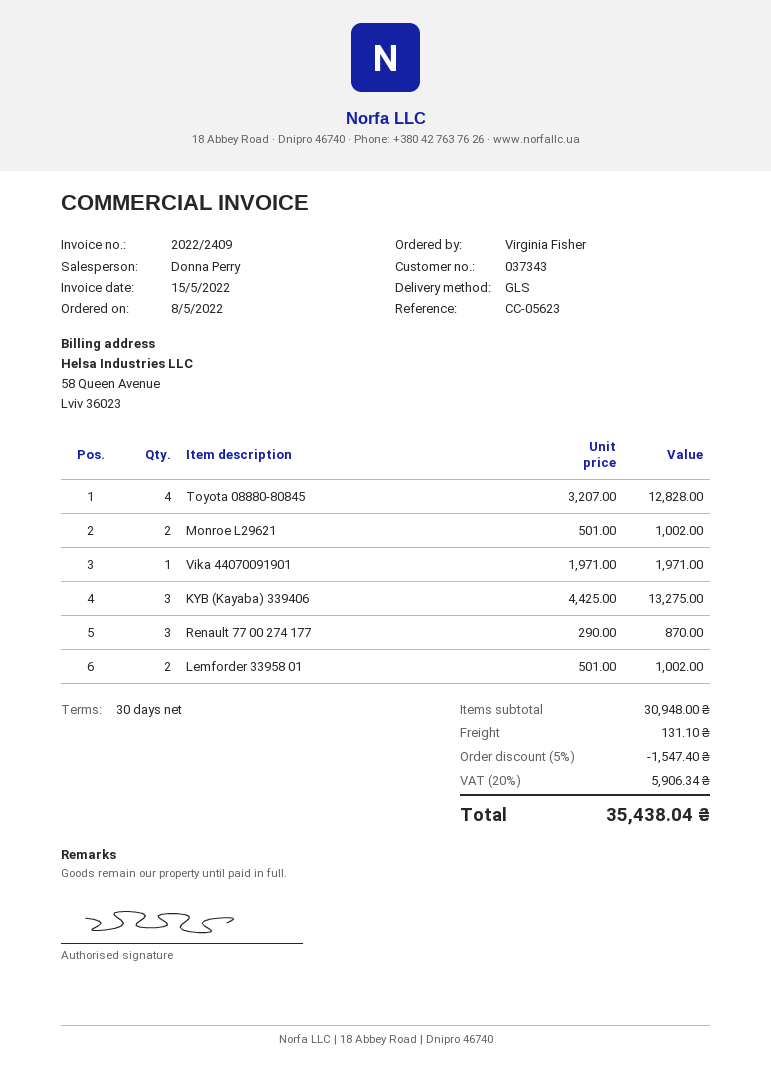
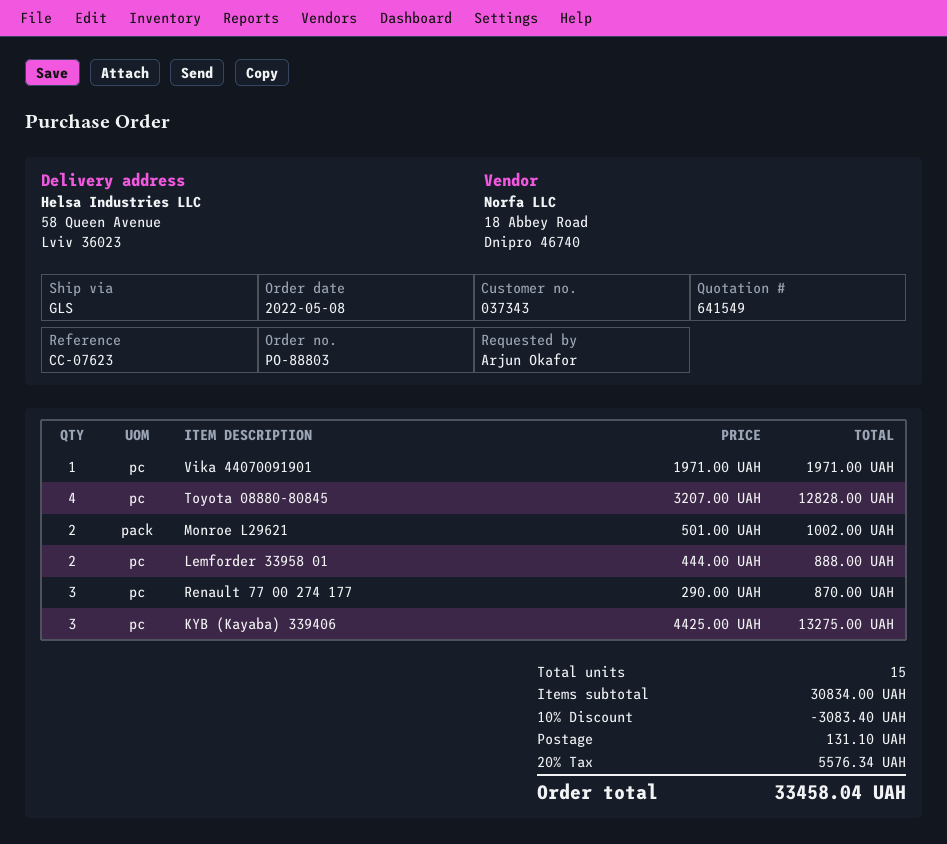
reference: CC-05623 -> CC-07623
ordered by: Virginia Fisher -> Arjun Okafor
Lemforder 33958 01: 2 x 501.00 = 1002.00 -> 2 x 444.00 = 888.00
subtotal: 30948.00 -> 30834.00
discount: 5% = 1547.40 -> 10% = 3083.40
tax: 20% = 5906.34 -> 20% = 5576.34
total: 35438.04 -> 33458.04

